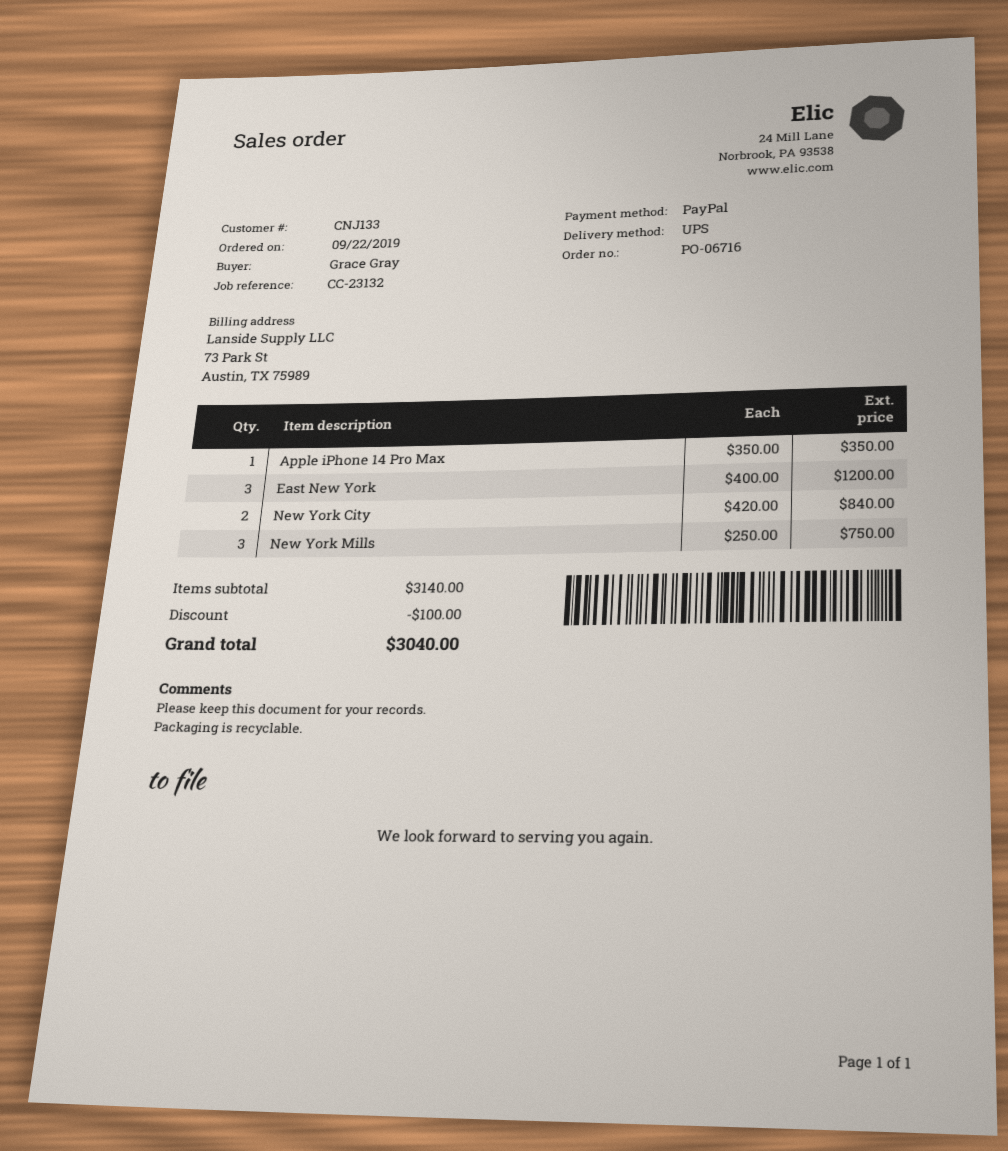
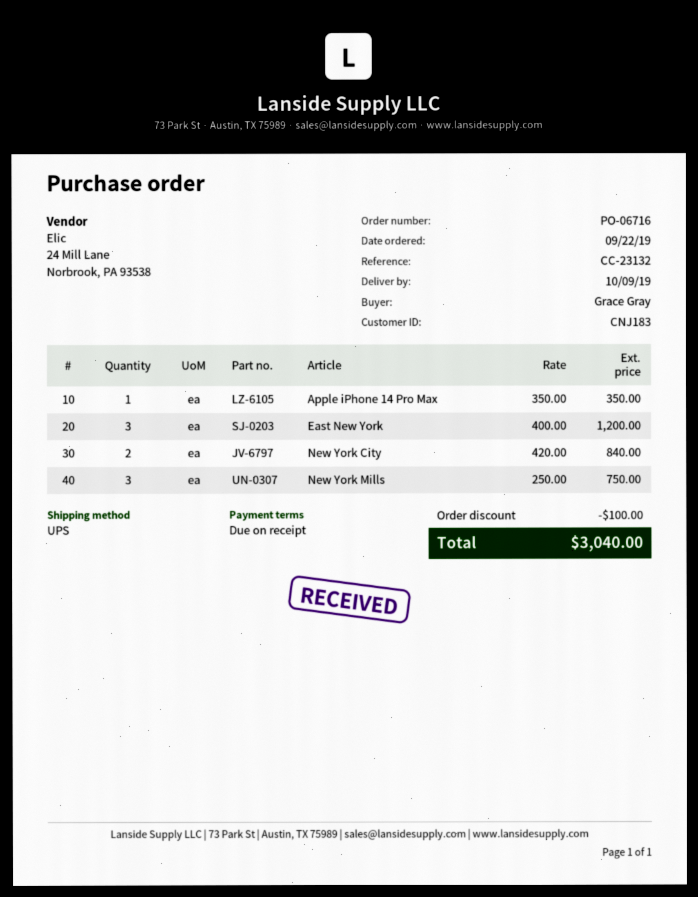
customer number: CNJ133 -> CNJ183

